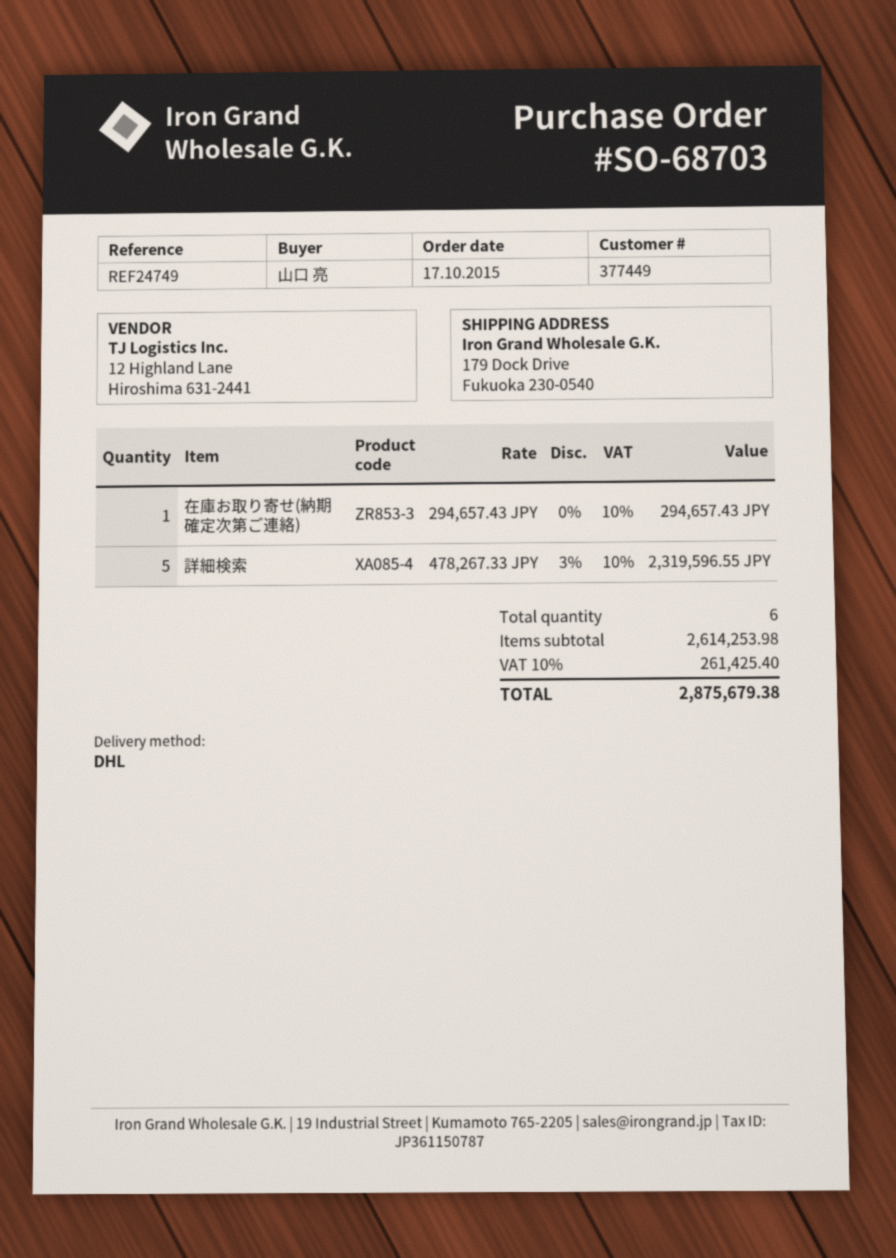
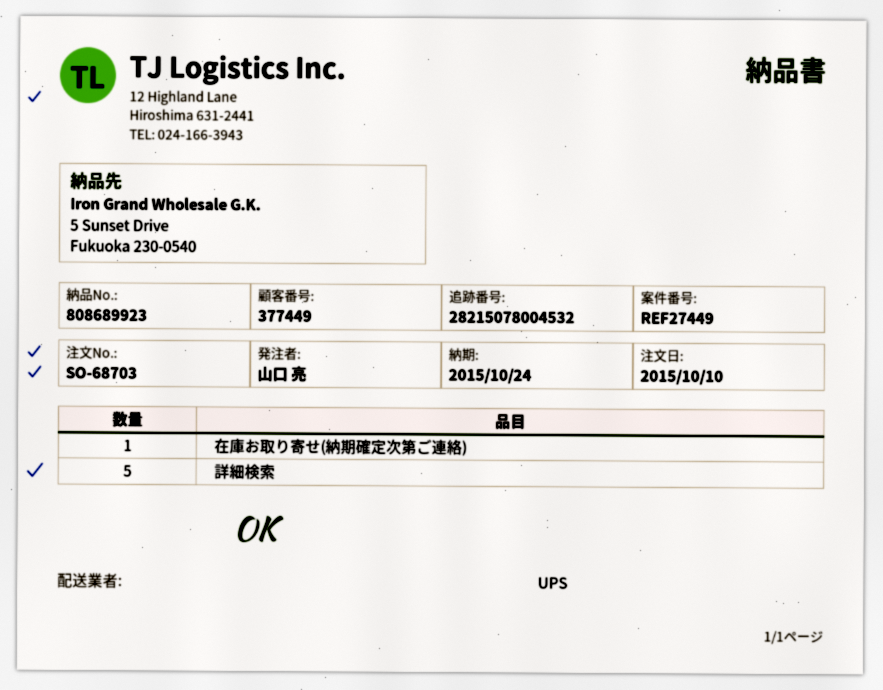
order date: 2015-10-17 -> 2015-10-10
reference: REF24749 -> REF27449
shipping method: DHL -> UPS
ship to: 179 Dock Drive, Fukuoka 230-0540 -> 5 Sunset Drive, Fukuoka 230-0540

